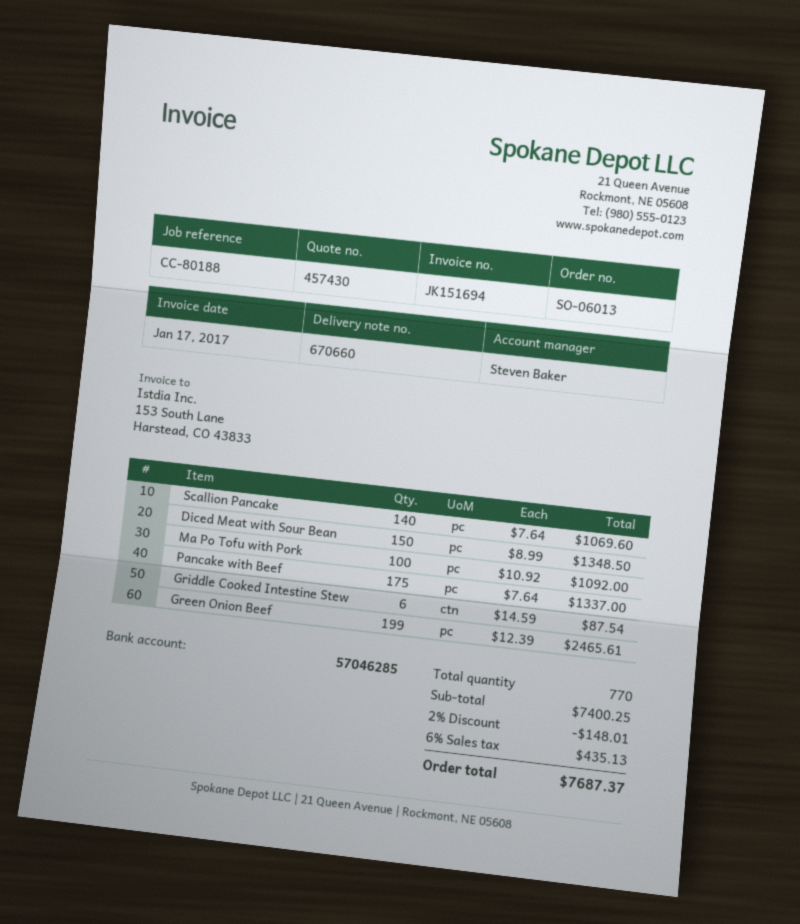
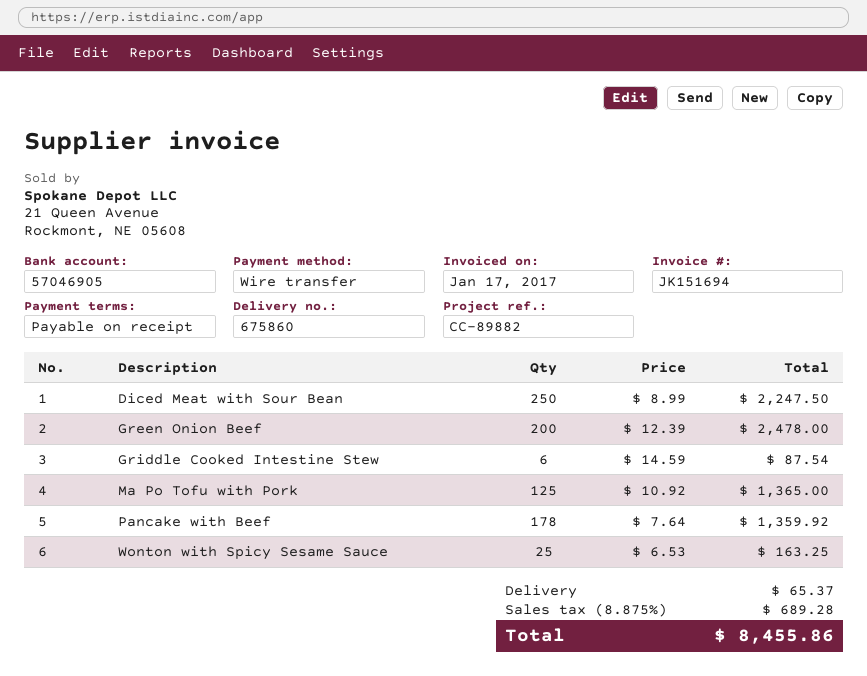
delivery note number: 670660 -> 675860
reference: CC-80188 -> CC-89882
bank account: 57046285 -> 57046905
Scallion Pancake: 140 x 7.64 = 1069.60 -> none
Diced Meat with Sour Bean: 150 x 8.99 = 1348.50 -> 250 x 8.99 = 2247.50
Ma Po Tofu with Pork: 100 x 10.92 = 1092.00 -> 125 x 10.92 = 1365.00
Pancake with Beef: 175 x 7.64 = 1337.00 -> 178 x 7.64 = 1359.92
Green Onion Beef: 199 x 12.39 = 2465.61 -> 200 x 12.39 = 2478.00
Wonton with Spicy Sesame Sauce: none -> 25 x 6.53 = 163.25
discount: 2% = 148.01 -> none
shipping: none -> 65.37
tax: 6% = 435.13 -> 8.875% = 689.28
total: 7687.37 -> 8455.86

